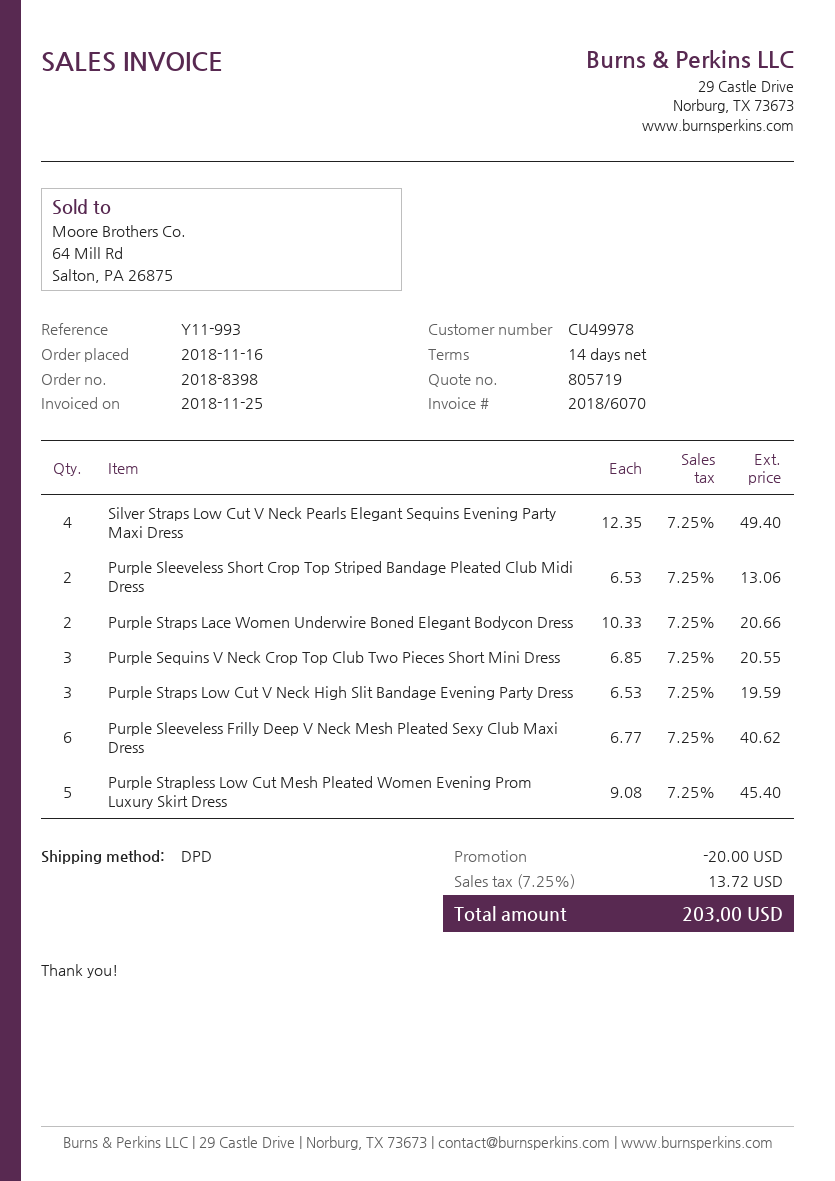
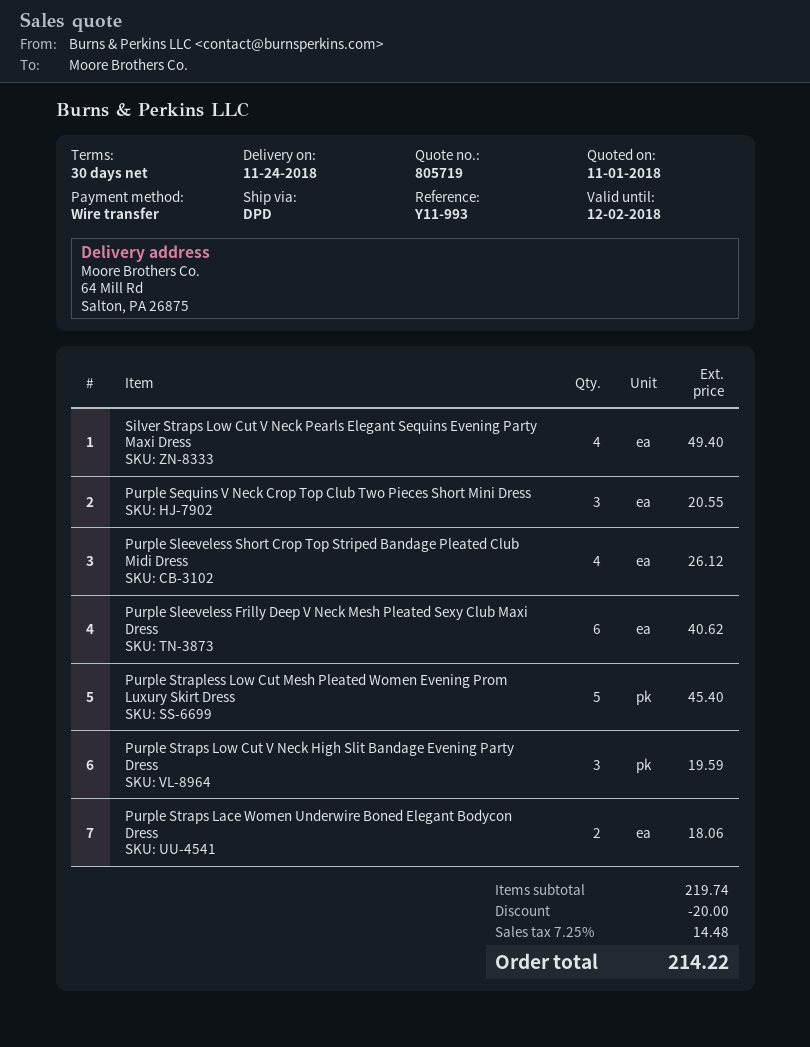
payment terms: 14 days -> 30 days
Purple Sleeveless Short Crop Top Striped Bandage Pleated Club Midi Dress: 2 for 13.06 -> 4 for 26.12
Purple Straps Lace Women Underwire Boned Elegant Bodycon Dress: 2 for 20.66 -> 2 for 18.06
tax: 7.25% = 13.72 -> 7.25% = 14.48
total: 203.00 -> 214.22

